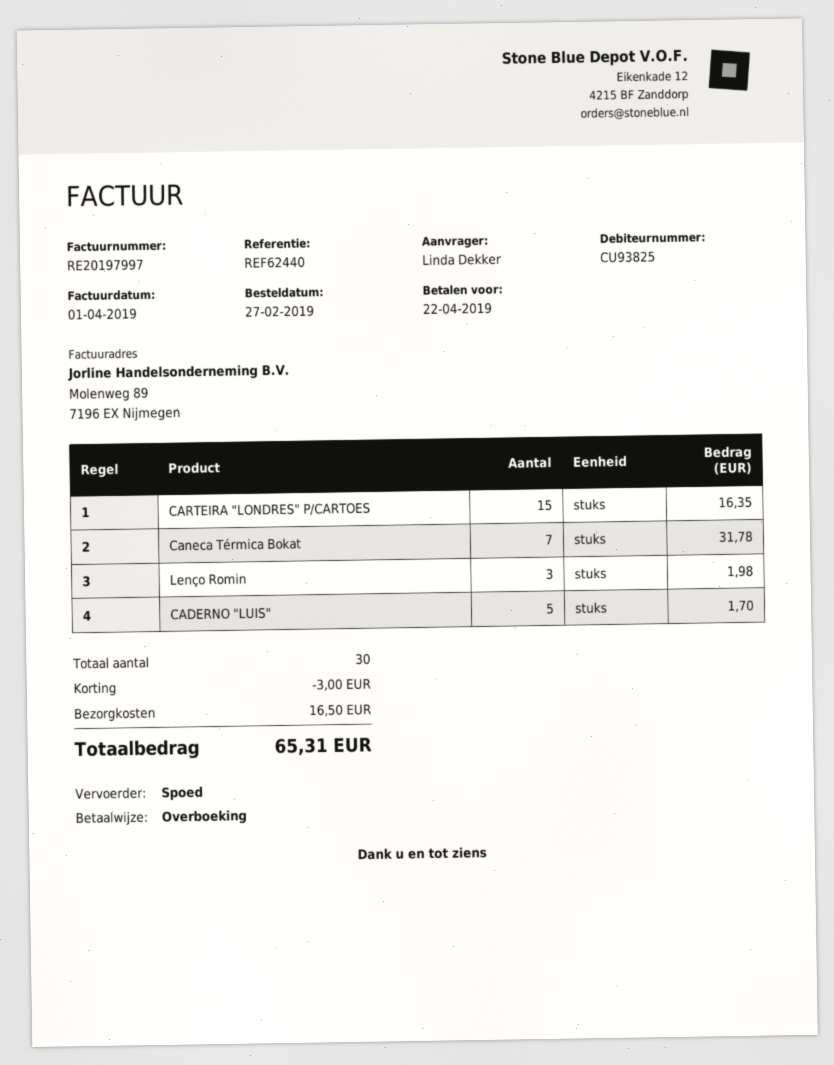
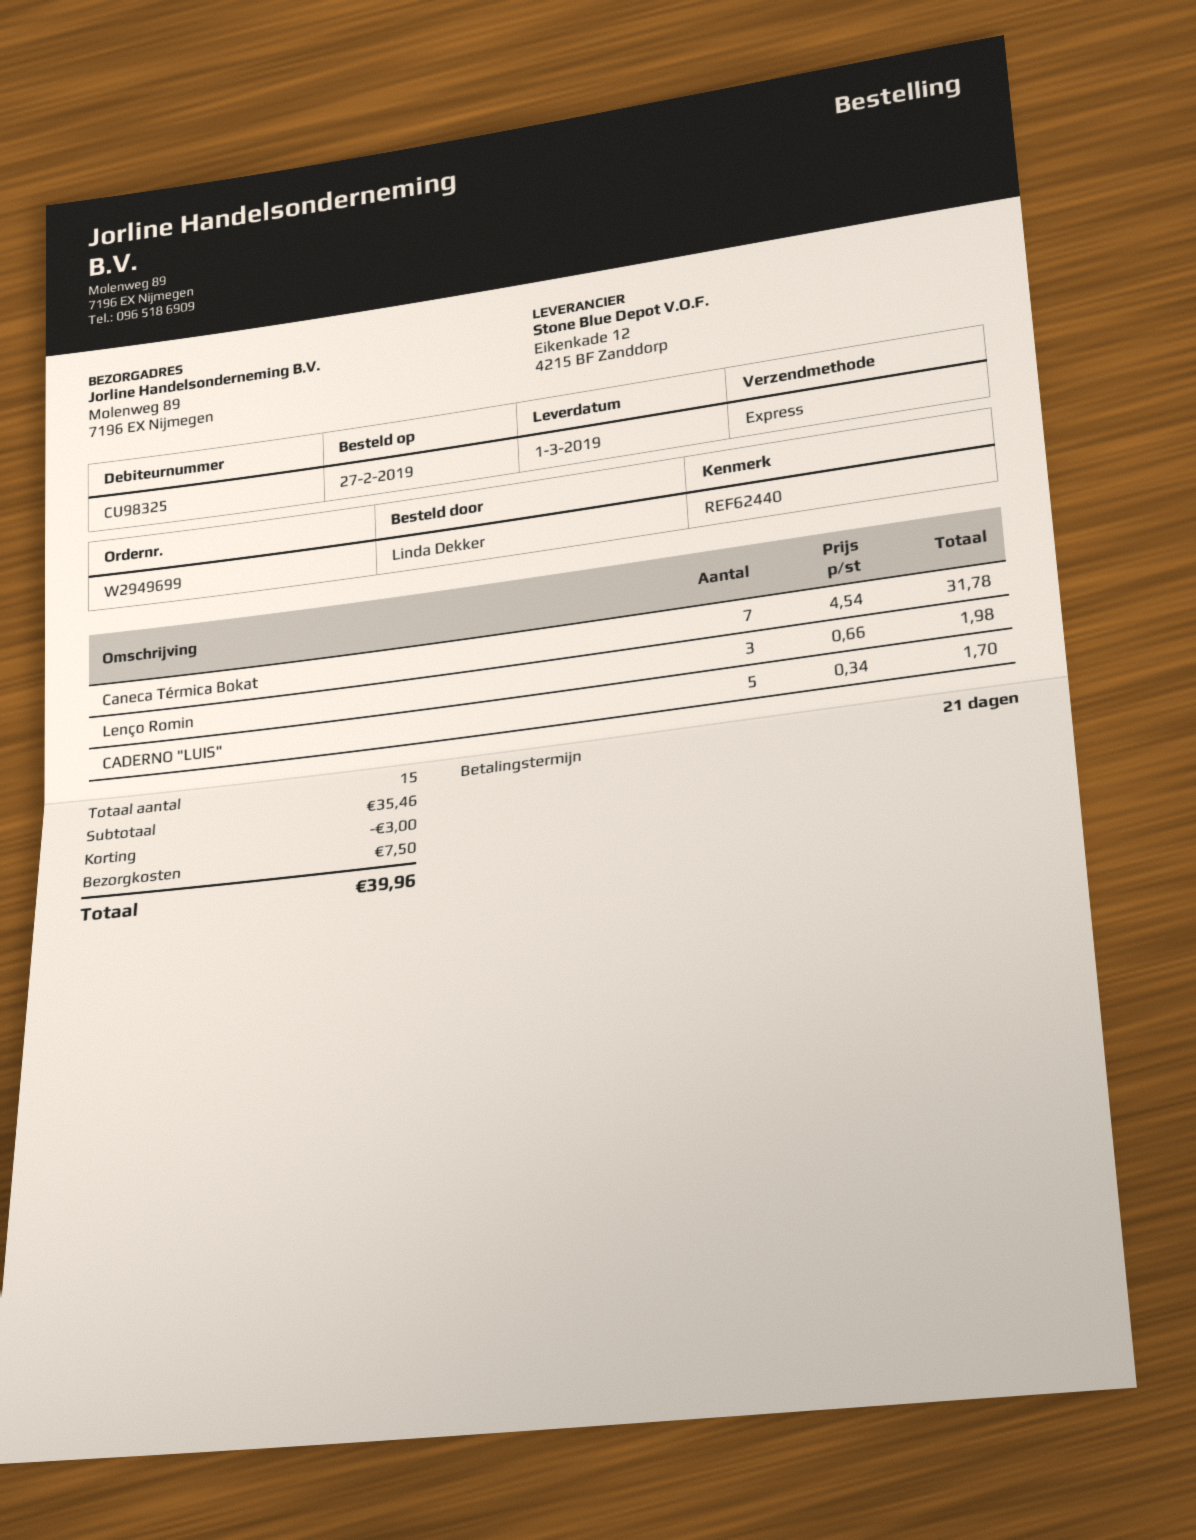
customer number: CU93825 -> CU98325
CARTEIRA "LONDRES" P/CARTOES: 15 for 16.35 -> none
total quantity: 30 -> 15
shipping: 16.50 -> 7.50
total: 65.31 -> 39.96

